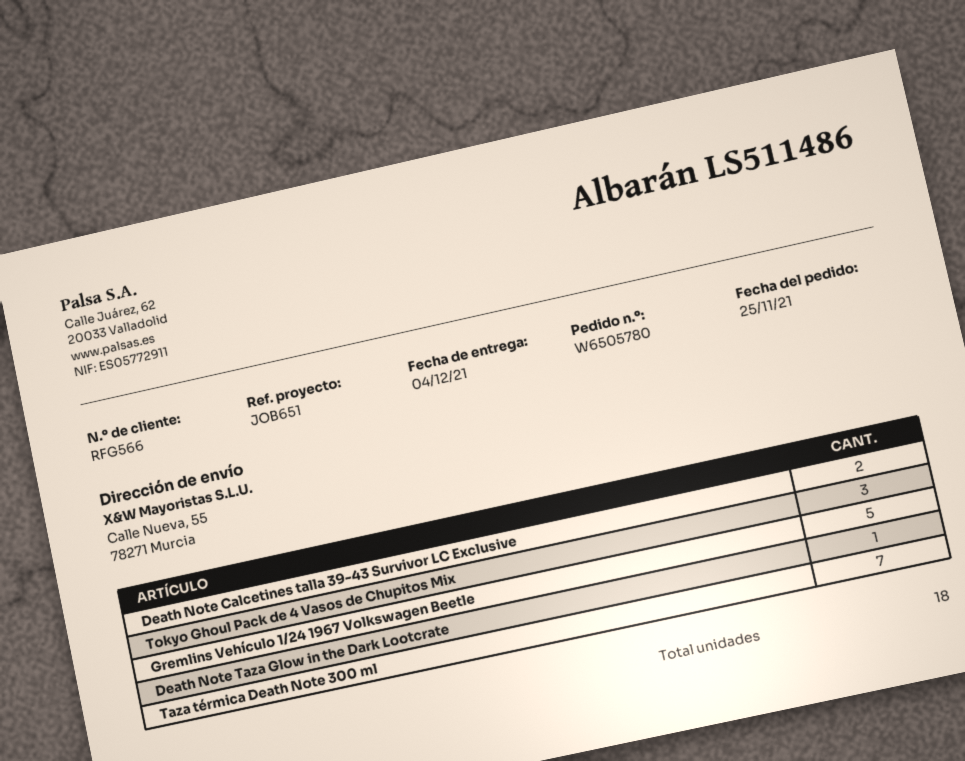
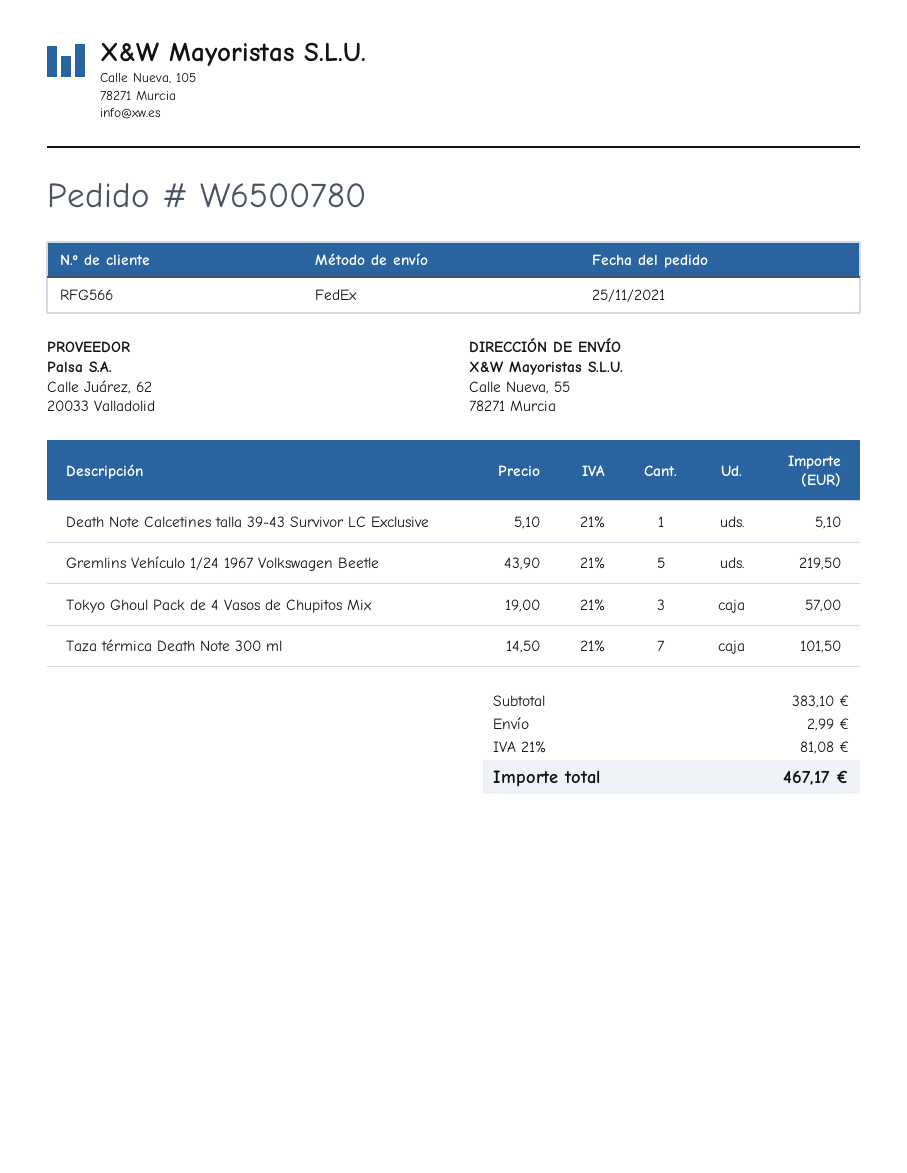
order number: W6505780 -> W6500780
Death Note Calcetines talla 39-43 Survivor LC Exclusive: 2 -> 1
Death Note Taza Glow in the Dark Lootcrate: 1 -> none

